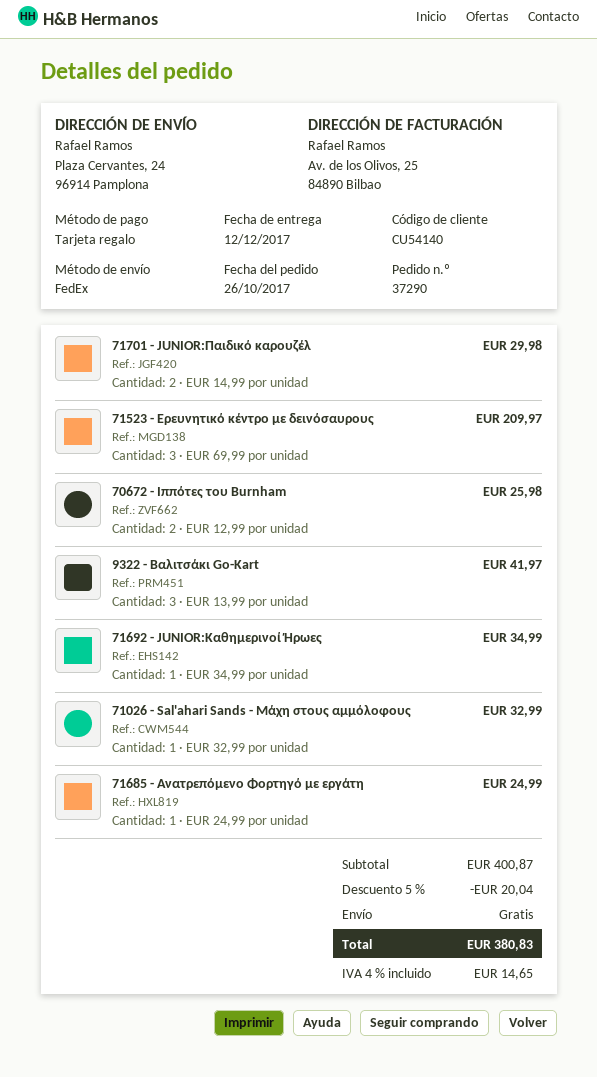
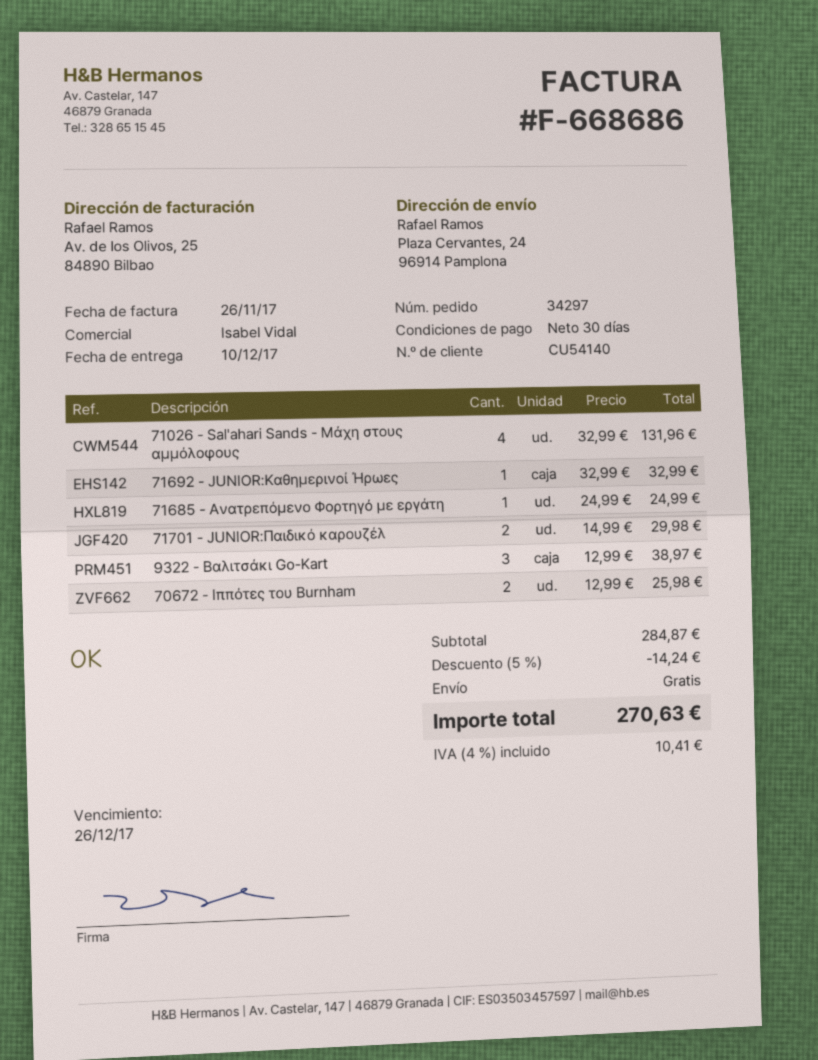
order number: 37290 -> 34297
delivery date: 2017-12-12 -> 2017-12-10
71523 - Ερευνητικό κέντρο με δεινόσαυρους: 3 x 69.99 = 209.97 -> none
9322 - Βαλιτσάκι Go-Kart: 3 x 13.99 = 41.97 -> 3 x 12.99 = 38.97
71692 - JUNIOR:Καθημερινοί Ήρωες: 1 x 34.99 = 34.99 -> 1 x 32.99 = 32.99
71026 - Sal'ahari Sands - Μάχη στους αμμόλοφους: 1 x 32.99 = 32.99 -> 4 x 32.99 = 131.96
subtotal: 400.87 -> 284.87
discount: 5% = 20.04 -> 5% = 14.24
tax: 4% = 14.65 -> 4% = 10.41
total: 380.83 -> 270.63

